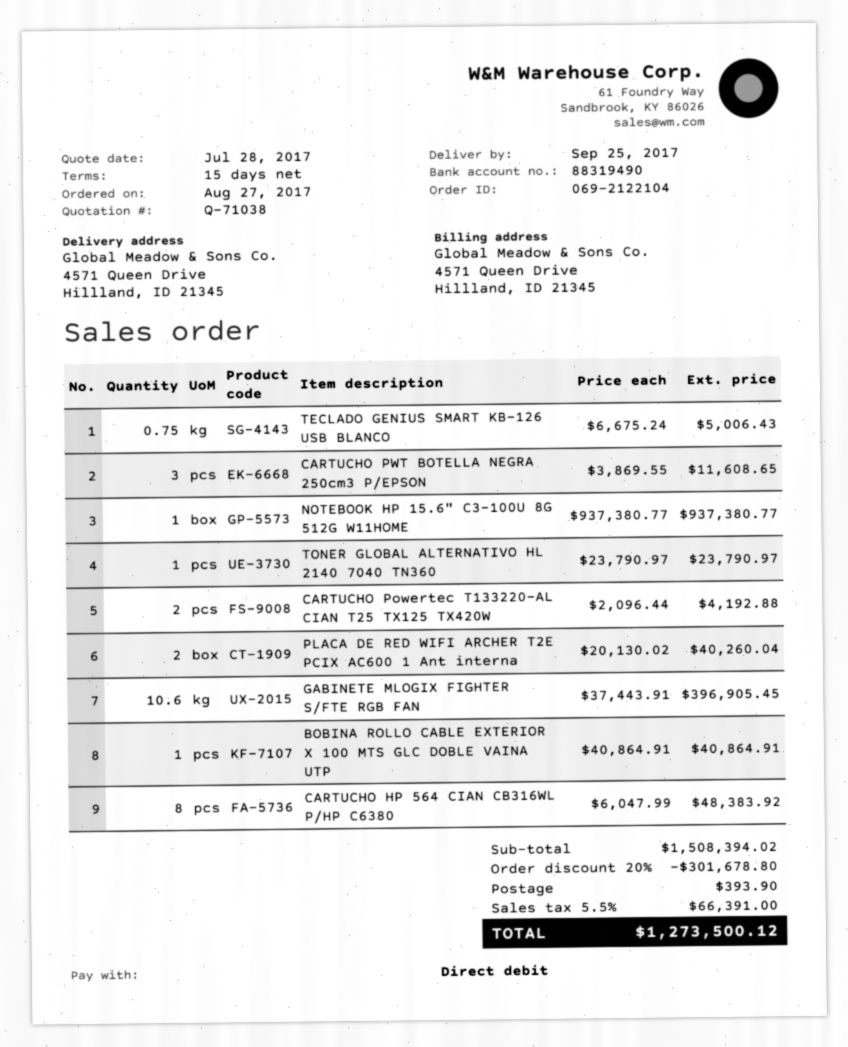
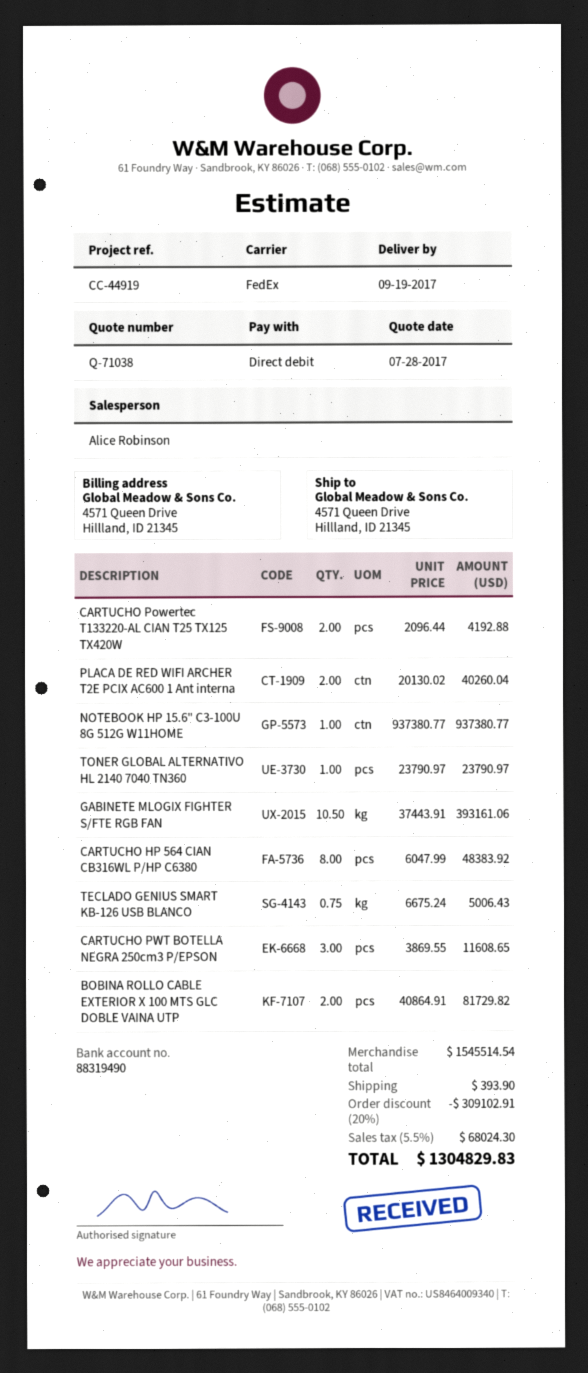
delivery date: 2017-09-25 -> 2017-09-19
GABINETE MLOGIX FIGHTER S/FTE RGB FAN: 10.6 x 37443.91 = 396905.45 -> 10.5 x 37443.91 = 393161.06
BOBINA ROLLO CABLE EXTERIOR X 100 MTS GLC DOBLE VAINA UTP: 1 x 40864.91 = 40864.91 -> 2 x 40864.91 = 81729.82
subtotal: 1508394.02 -> 1545514.54
discount: 20% = 301678.80 -> 20% = 309102.91
tax: 5.5% = 66391.00 -> 5.5% = 68024.30
total: 1273500.12 -> 1304829.83

